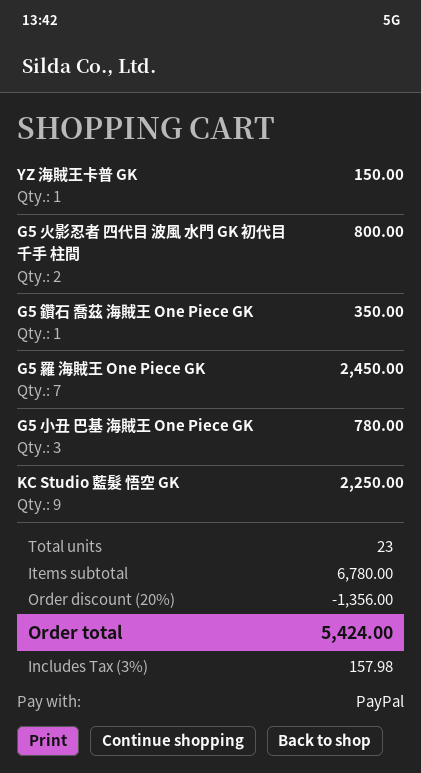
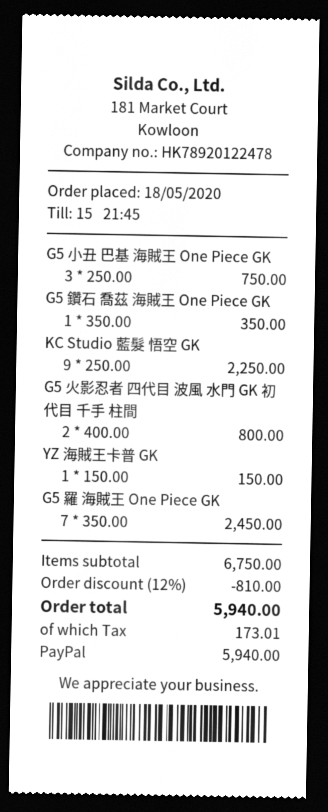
G5 小丑 巴基 海賊王 One Piece GK: 3 for 780.00 -> 3 for 750.00
subtotal: 6780.00 -> 6750.00
discount: 20% = 1356.00 -> 12% = 810.00
tax: 157.98 -> 173.01
total: 5424.00 -> 5940.00

